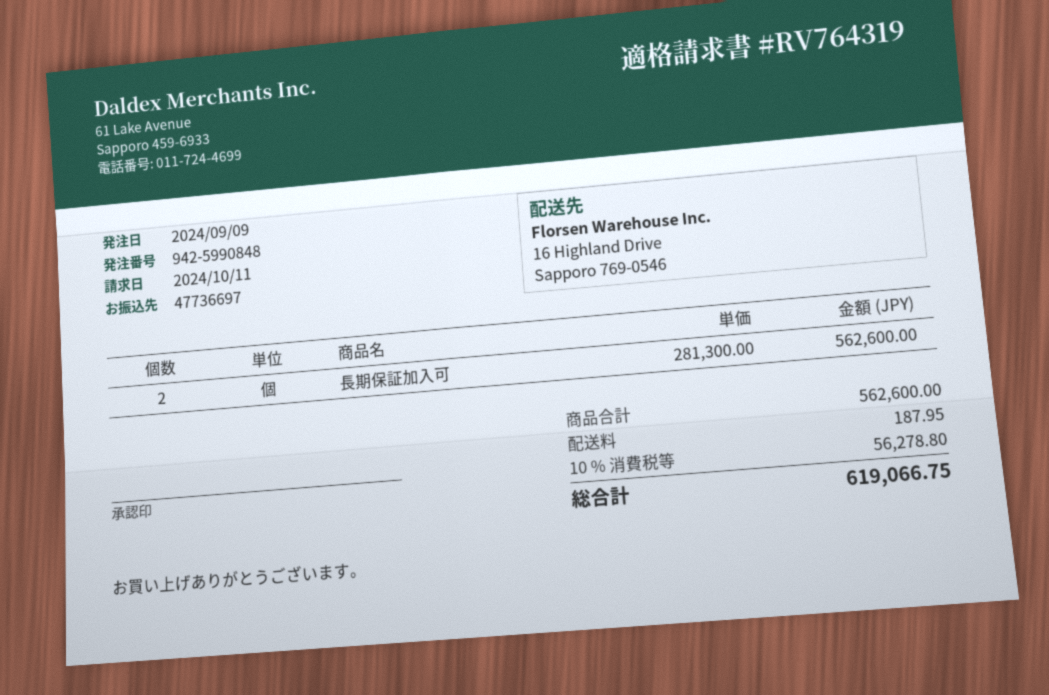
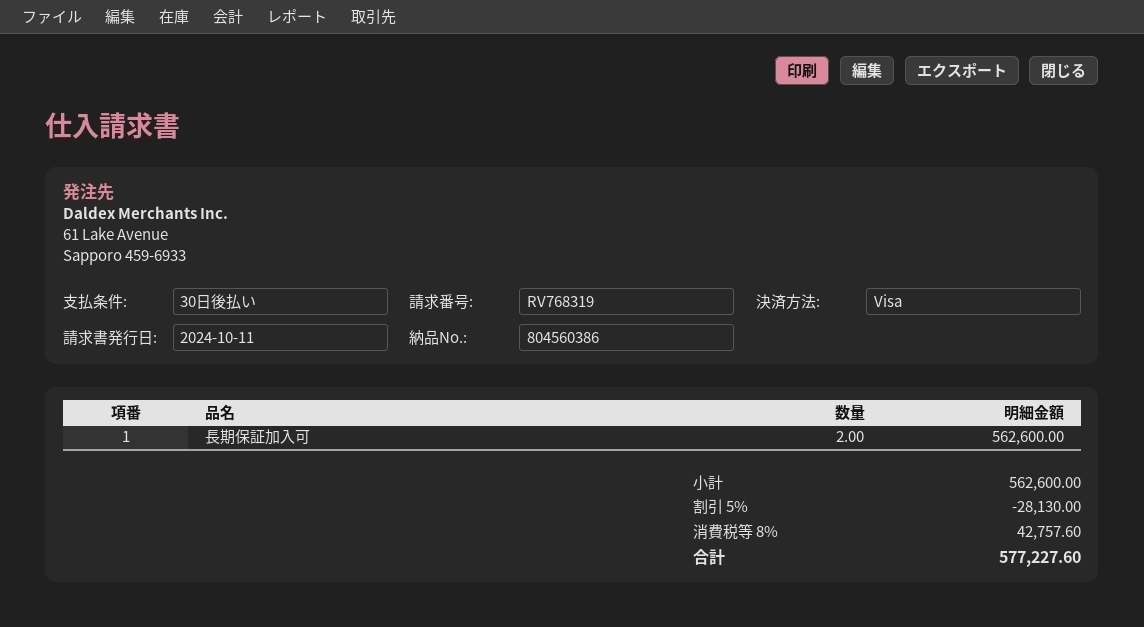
invoice number: RV764319 -> RV768319
discount: none -> 5% = 28130.00
shipping: 187.95 -> none
tax: 10% = 56278.80 -> 8% = 42757.60
total: 619066.75 -> 577227.60

